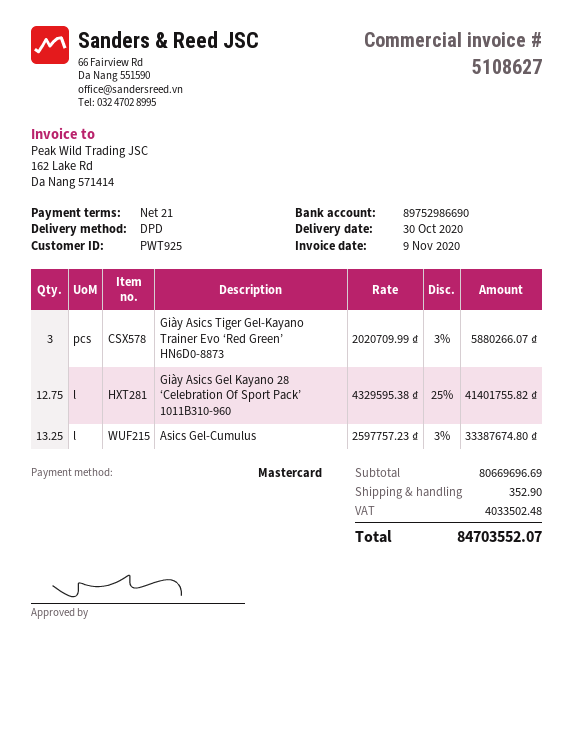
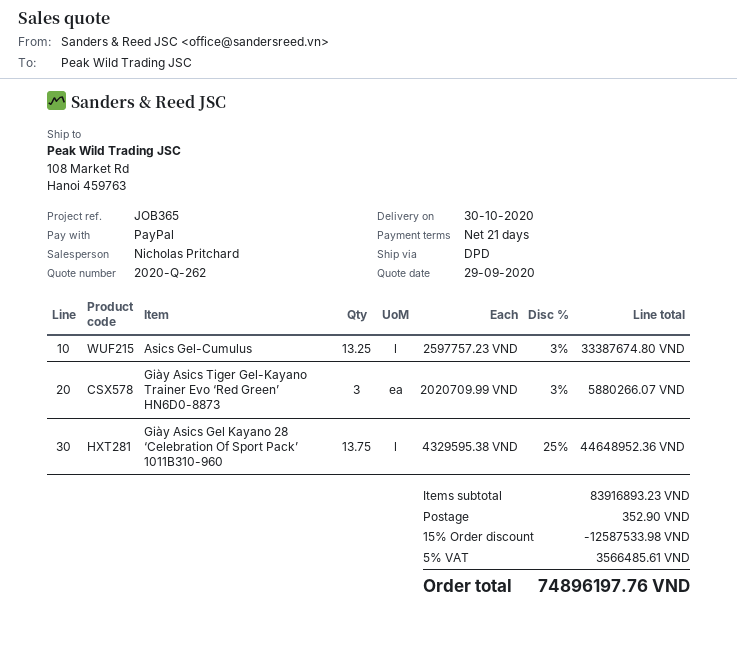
payment method: Mastercard -> PayPal
Giày Asics Gel Kayano 28 ‘Celebration Of Sport Pack’ 1011B310-960: 12.75 x 4329595.38 - 25% = 41401755.82 -> 13.75 x 4329595.38 - 25% = 44648952.36
subtotal: 80669696.69 -> 83916893.23
discount: none -> 15% = 12587533.98
tax: 4033502.48 -> 3566485.61
total: 84703552.07 -> 74896197.76

